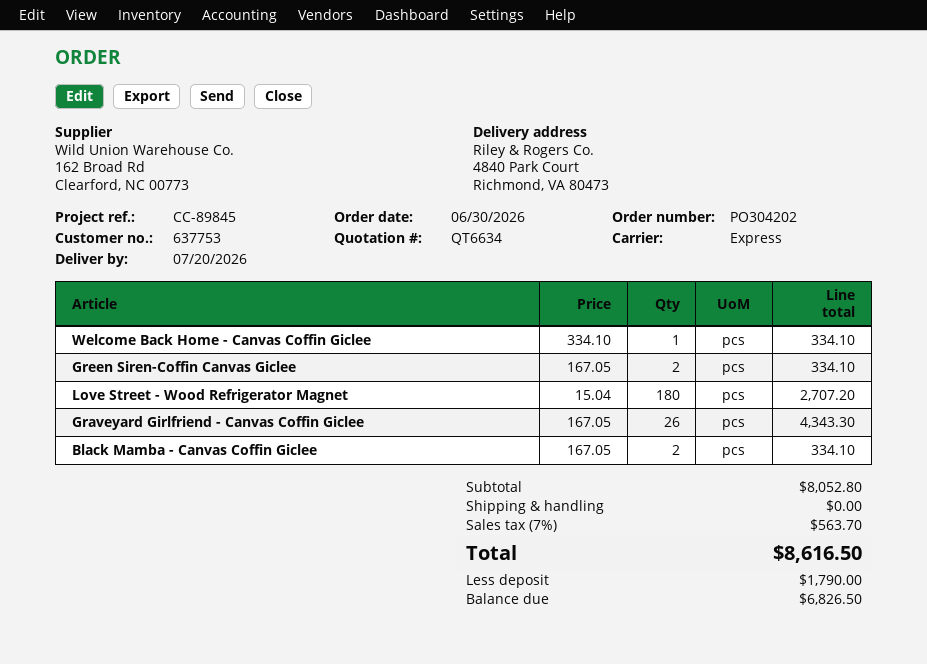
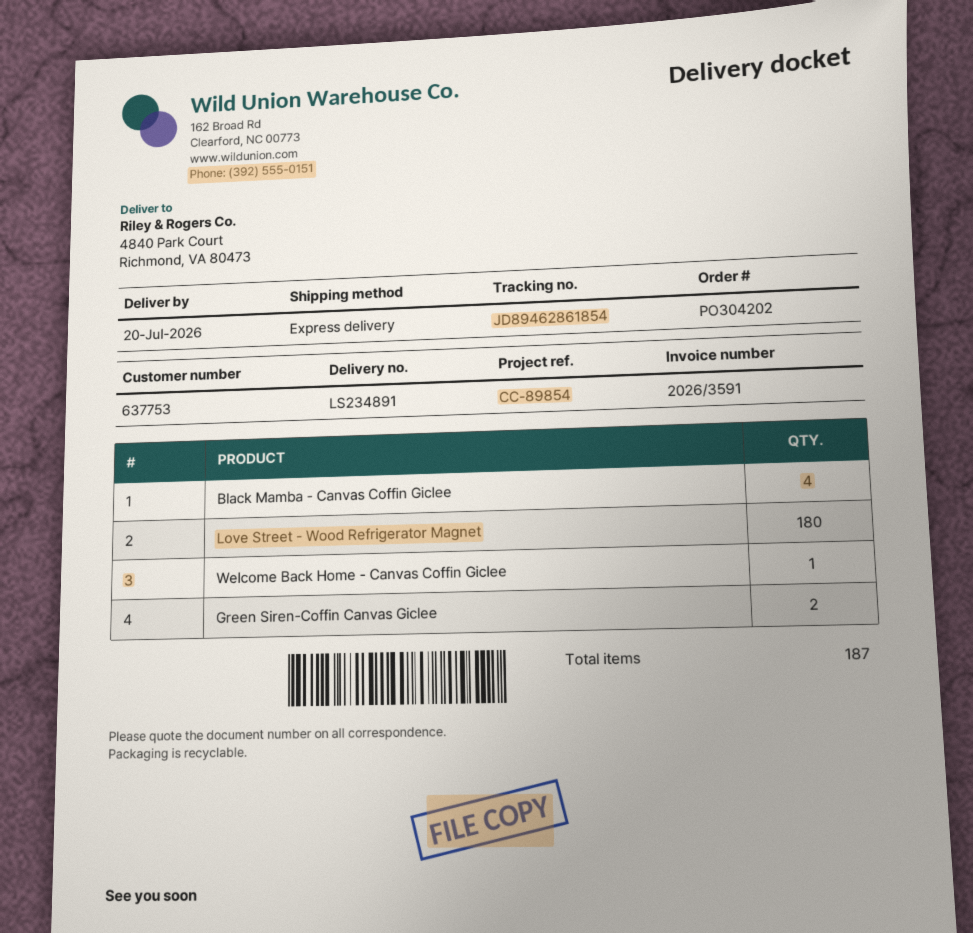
reference: CC-89845 -> CC-89854
Graveyard Girlfriend - Canvas Coffin Giclee: 26 -> none
Black Mamba - Canvas Coffin Giclee: 2 -> 4

